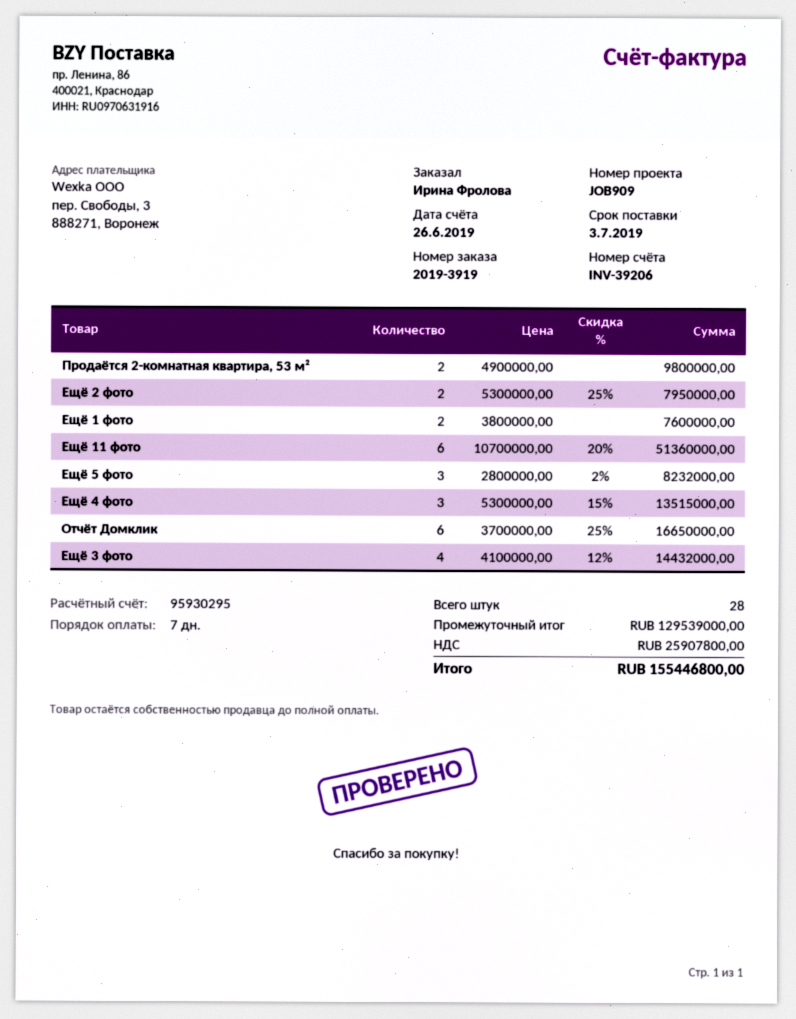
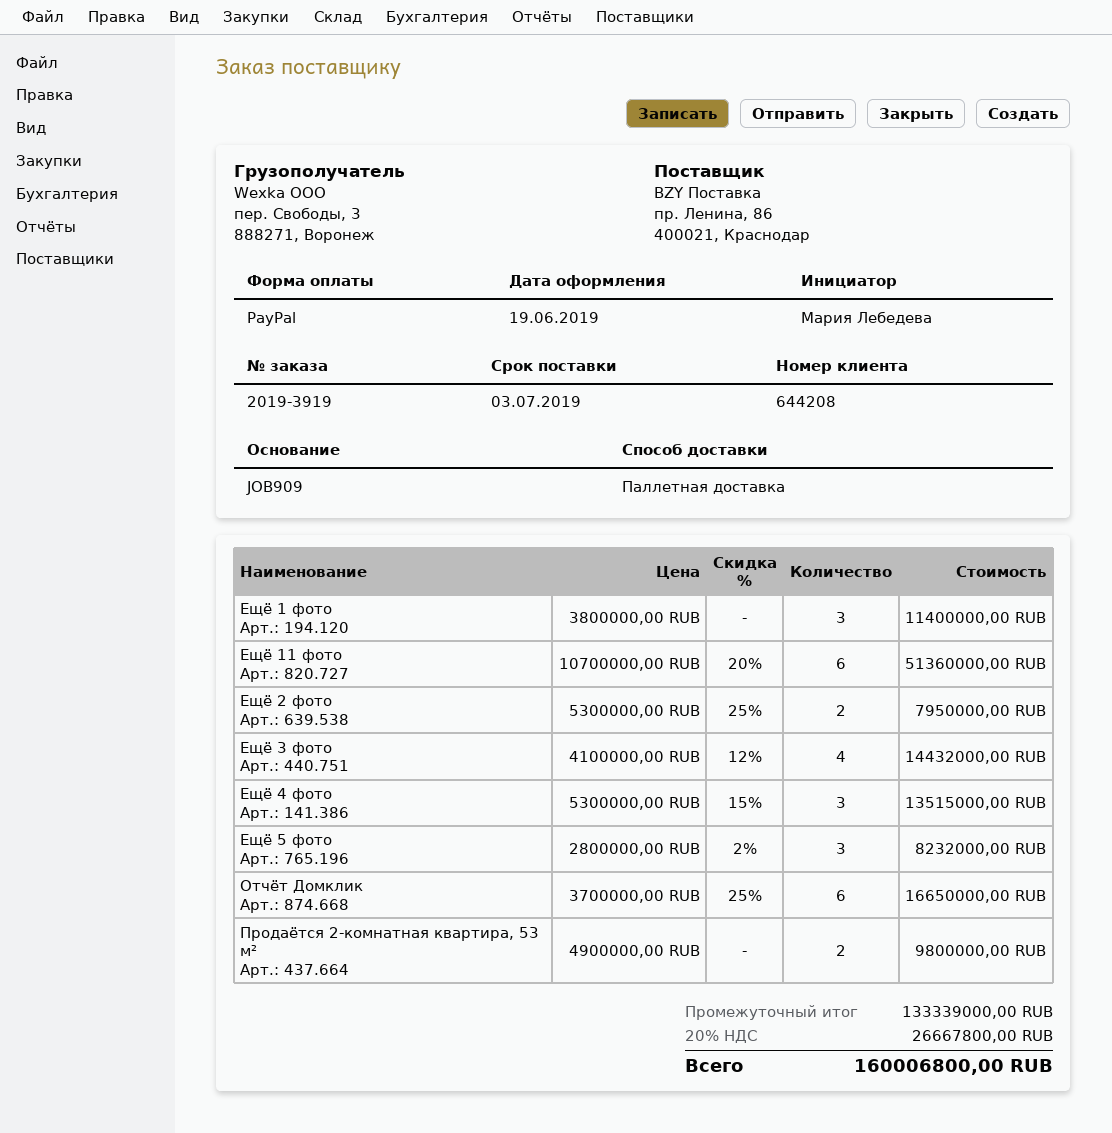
ordered by: Ирина Фролова -> Мария Лебедева
Ещё 1 фото: 2 x 3800000.00 = 7600000.00 -> 3 x 3800000.00 = 11400000.00
subtotal: 129539000.00 -> 133339000.00
tax: 25907800.00 -> 26667800.00
total: 155446800.00 -> 160006800.00

